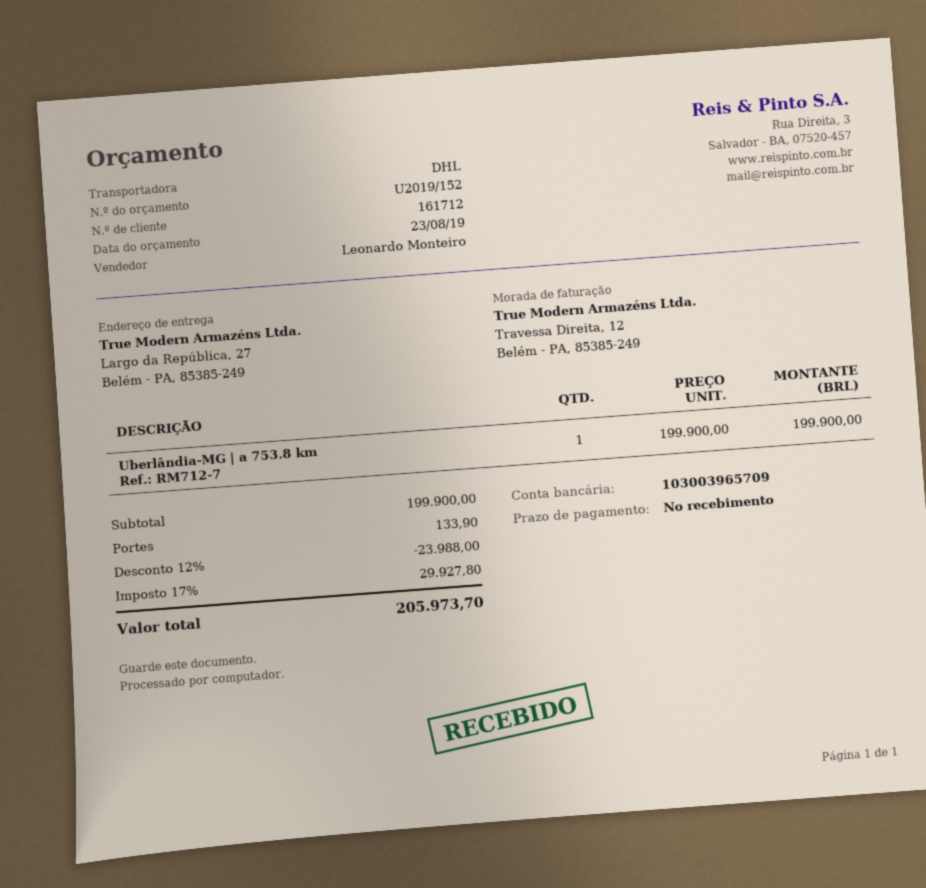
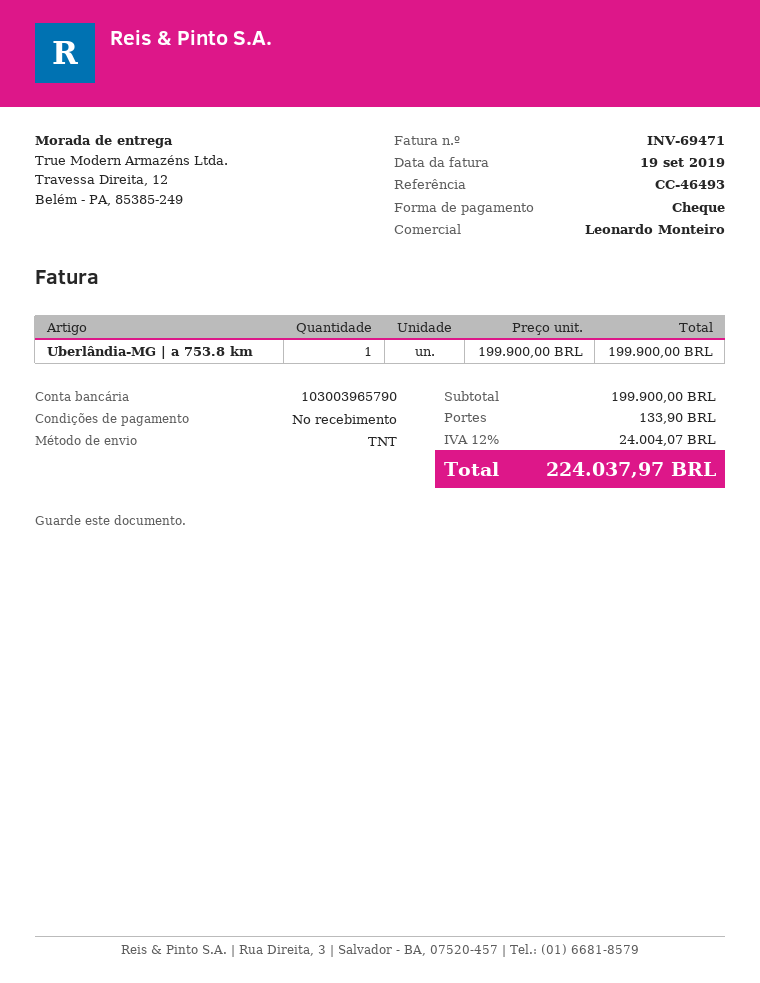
bank account: 103003965709 -> 103003965790
shipping method: DHL -> TNT
ship to: Largo da República, 27, Belém - PA, 85385-249 -> Travessa Direita, 12, Belém - PA, 85385-249
discount: 12% = 23988.00 -> none
tax: 17% = 29927.80 -> 12% = 24004.07
total: 205973.70 -> 224037.97

